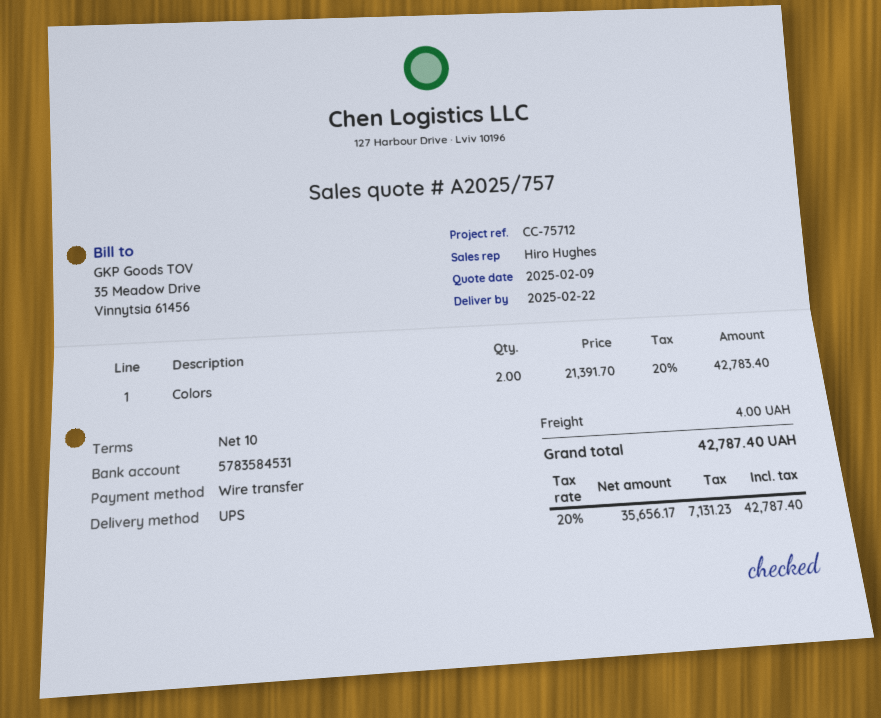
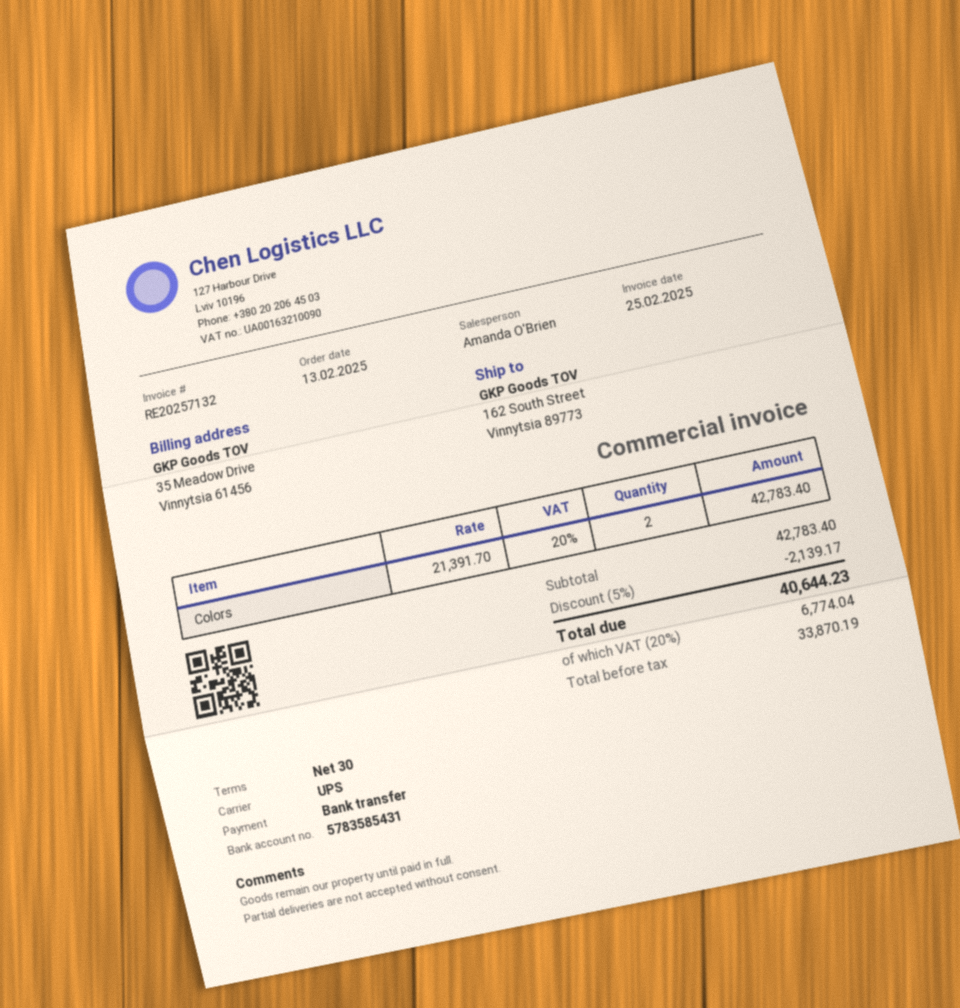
payment terms: 10 days -> 30 days
sales rep: Hiro Hughes -> Amanda O'Brien
bank account: 5783584531 -> 5783585431
discount: none -> 5% = 2139.17
shipping: 4.00 -> none
net: 35656.17 -> 33870.19
tax: 20% = 7131.23 -> 20% = 6774.04
total: 42787.40 -> 40644.23

